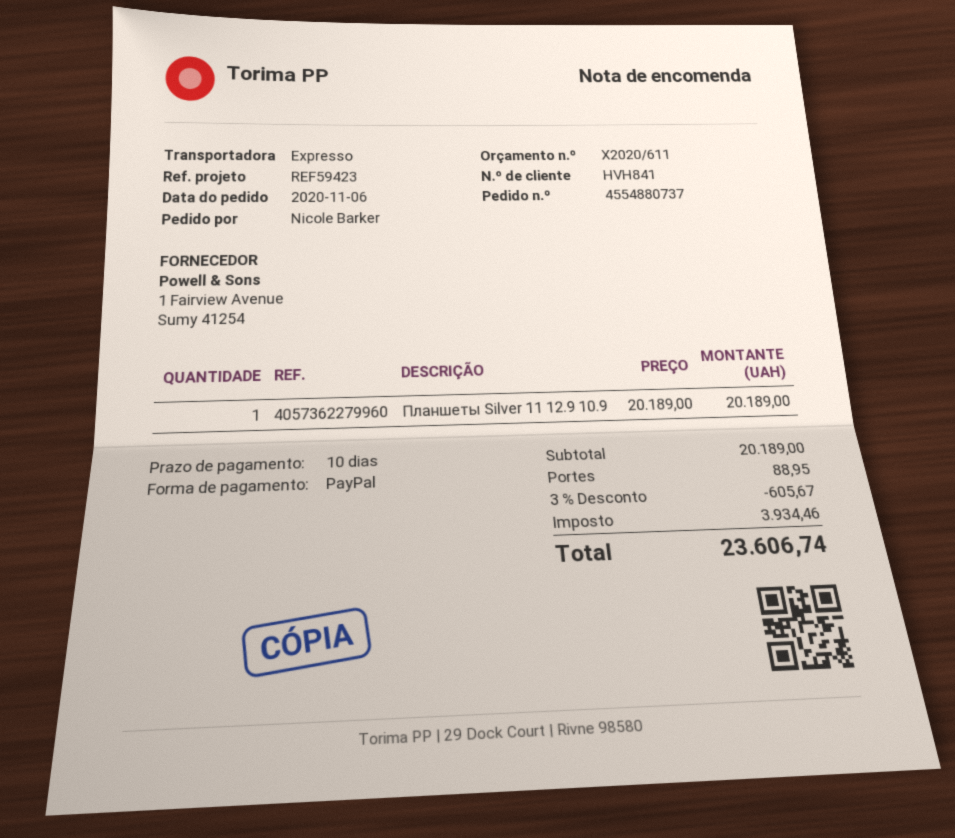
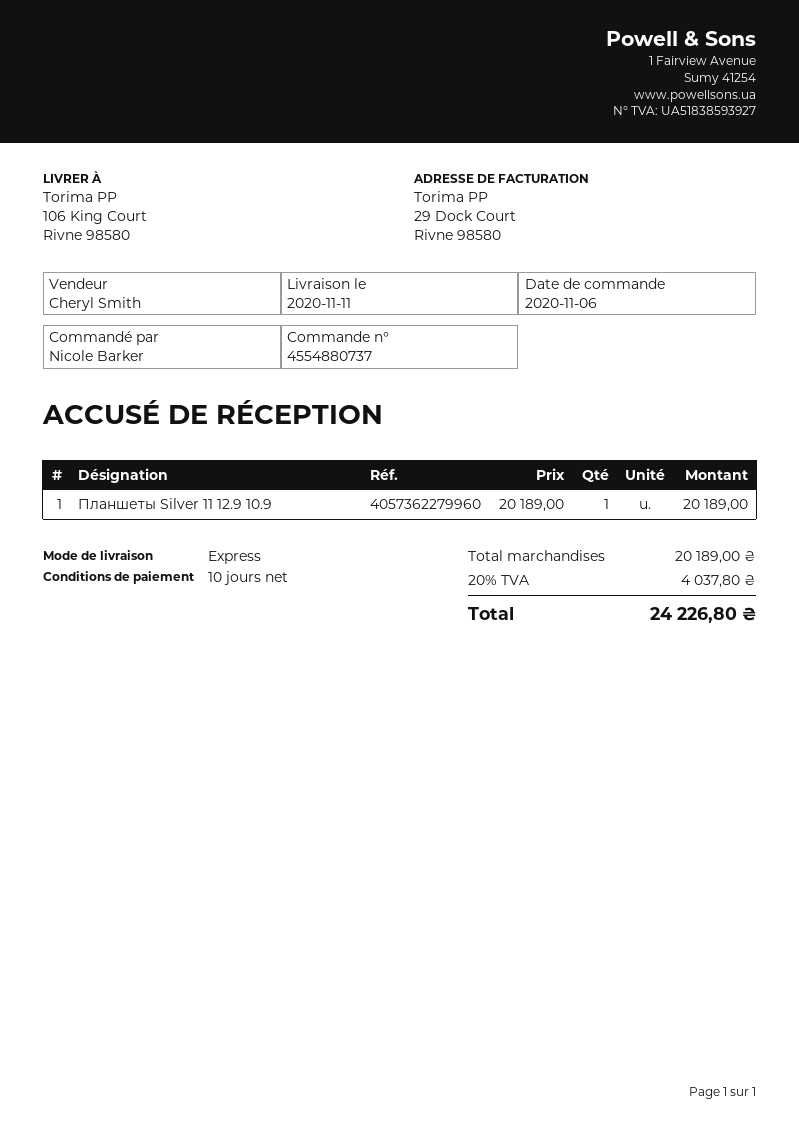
discount: 3% = 605.67 -> none
shipping: 88.95 -> none
tax: 3934.46 -> 4037.80
total: 23606.74 -> 24226.80

